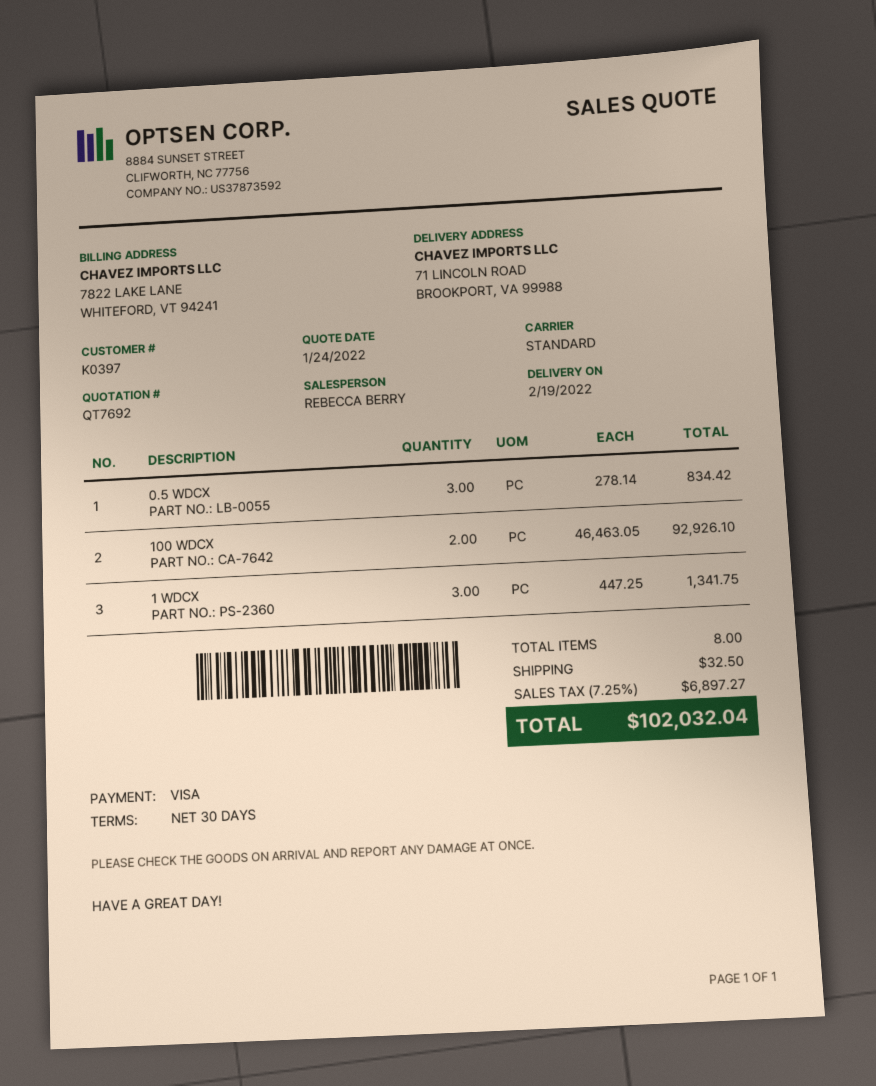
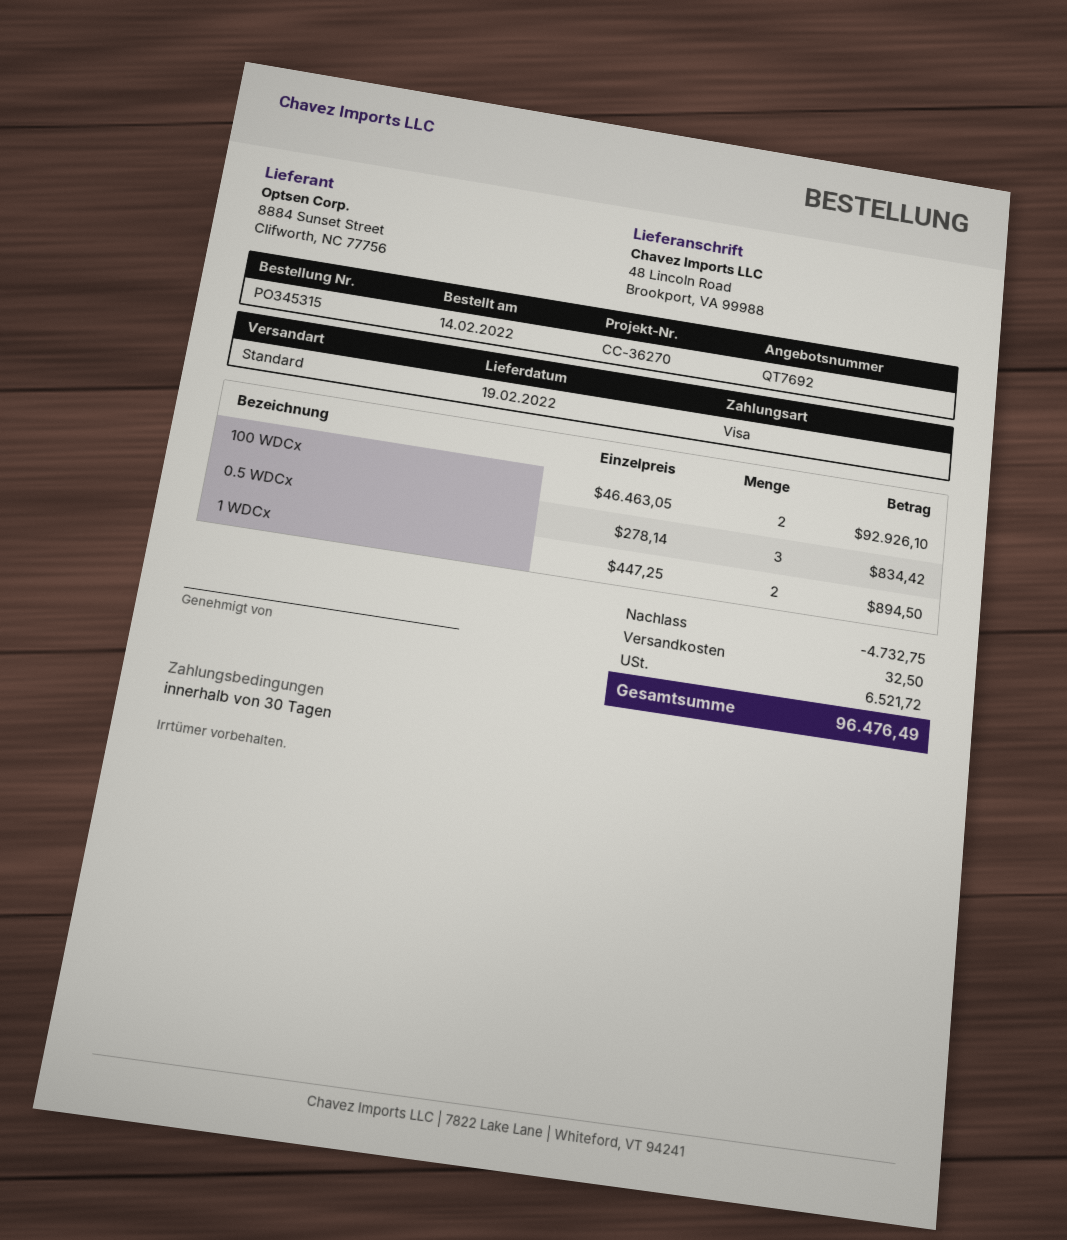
ship to: 71 LINCOLN ROAD, BROOKPORT, VA 99988 -> 48 Lincoln Road, Brookport, VA 99988
1 WDCX: 3 x 447.25 = 1341.75 -> 2 x 447.25 = 894.50
discount: none -> 4732.75
tax: 6897.27 -> 6521.72
total: 102032.04 -> 96476.49

